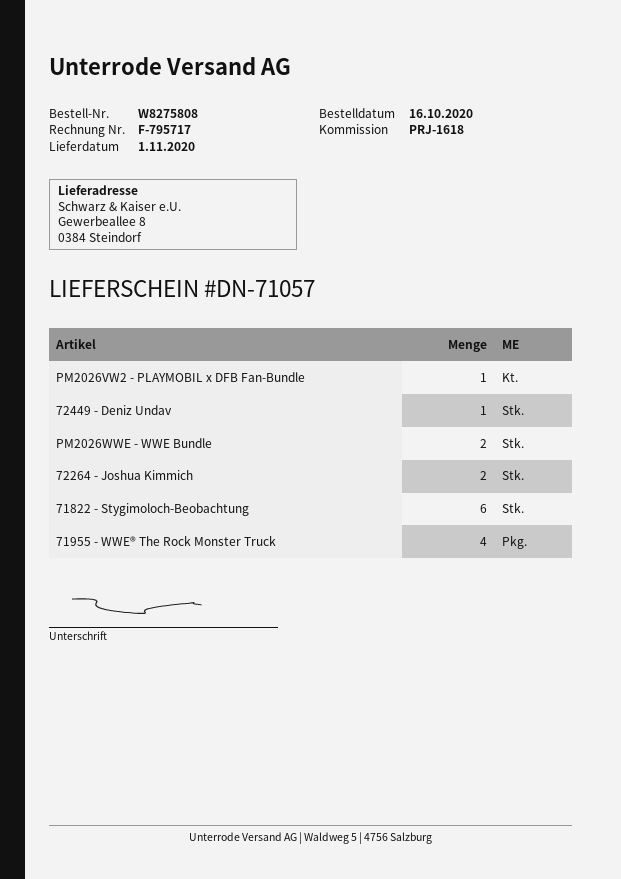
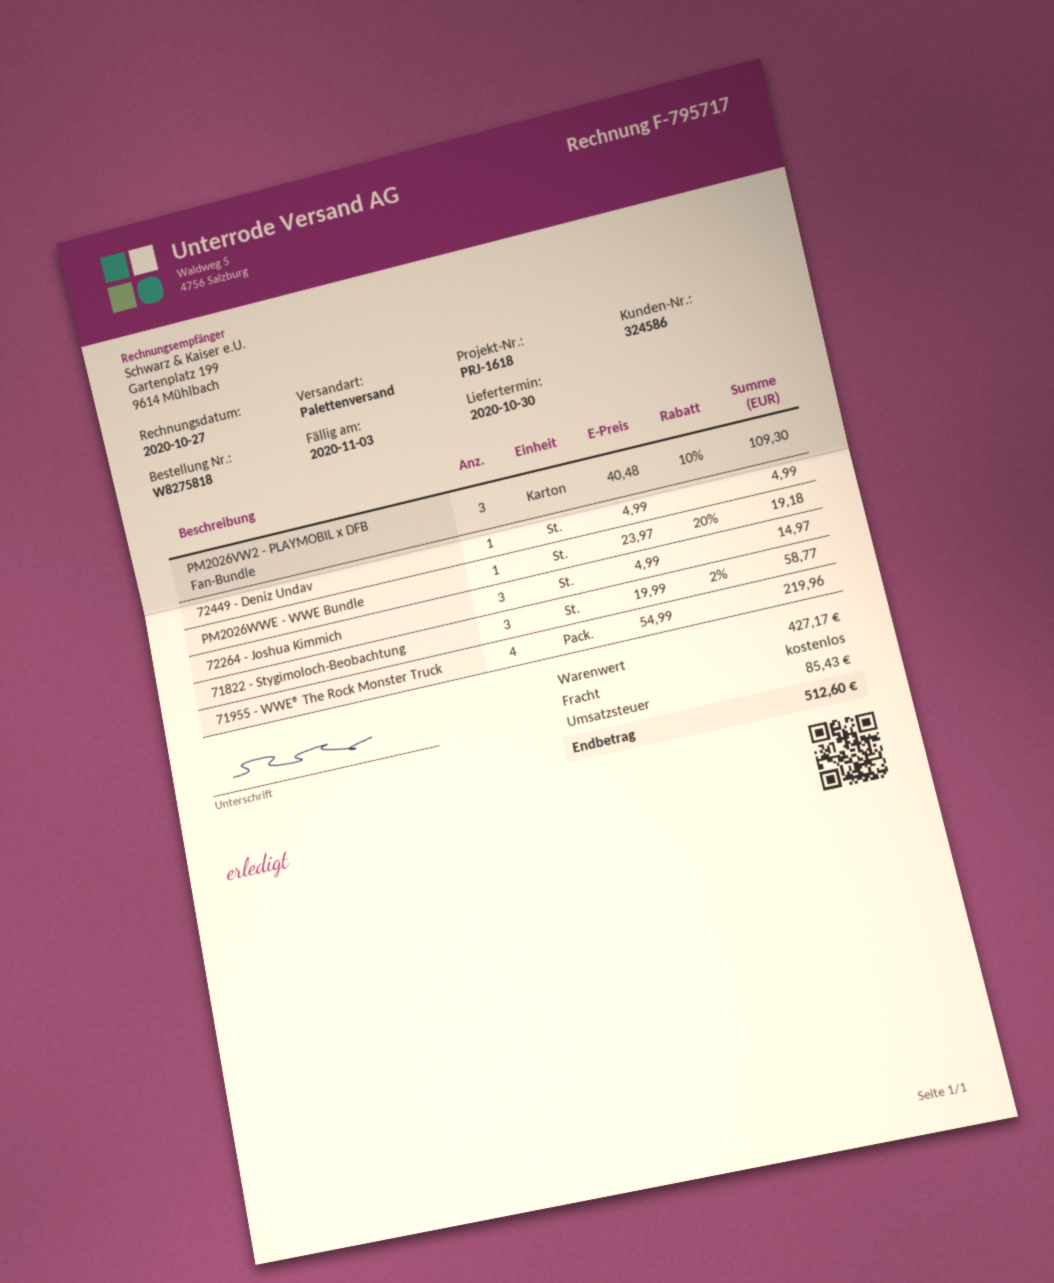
order number: W8275808 -> W8275818
delivery date: 2020-11-01 -> 2020-10-30
PM2026VW2 - PLAYMOBIL x DFB Fan-Bundle: 1 -> 3
PM2026WWE - WWE Bundle: 2 -> 1
72264 - Joshua Kimmich: 2 -> 3
71822 - Stygimoloch-Beobachtung: 6 -> 3

